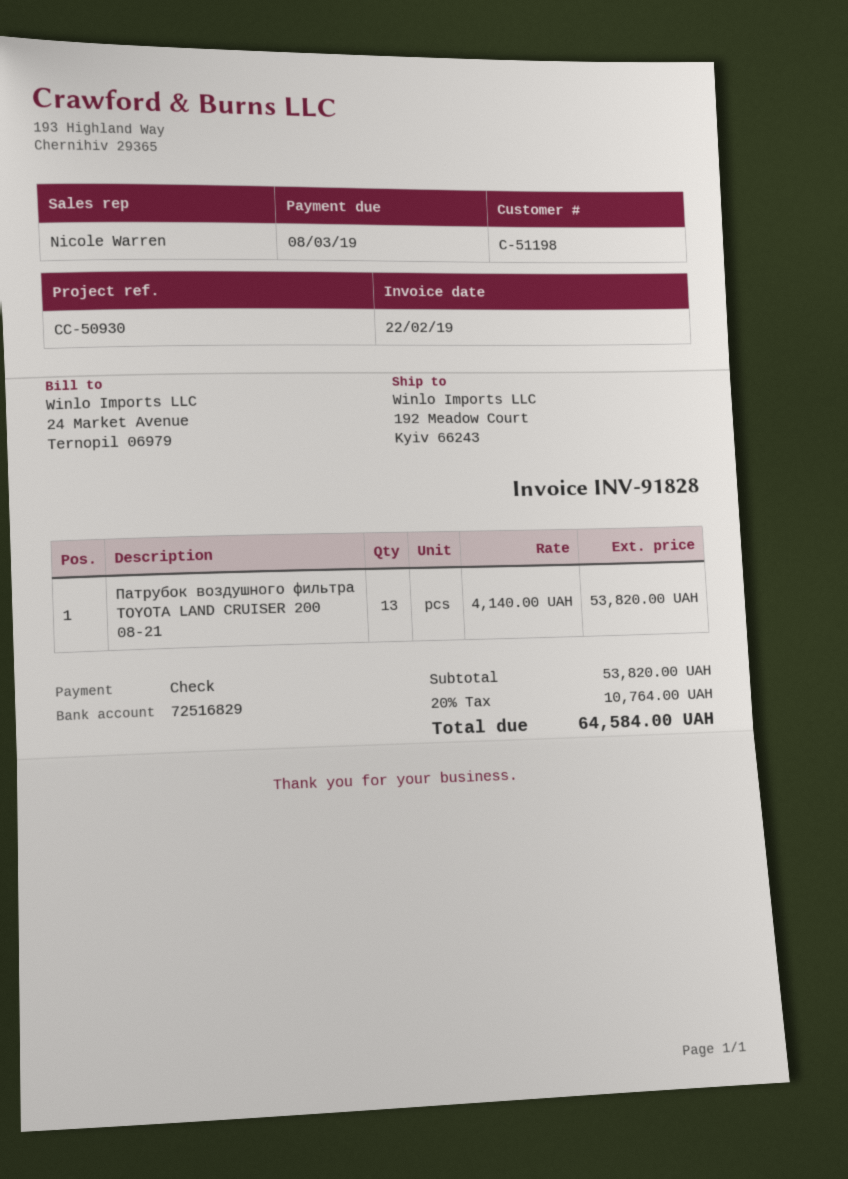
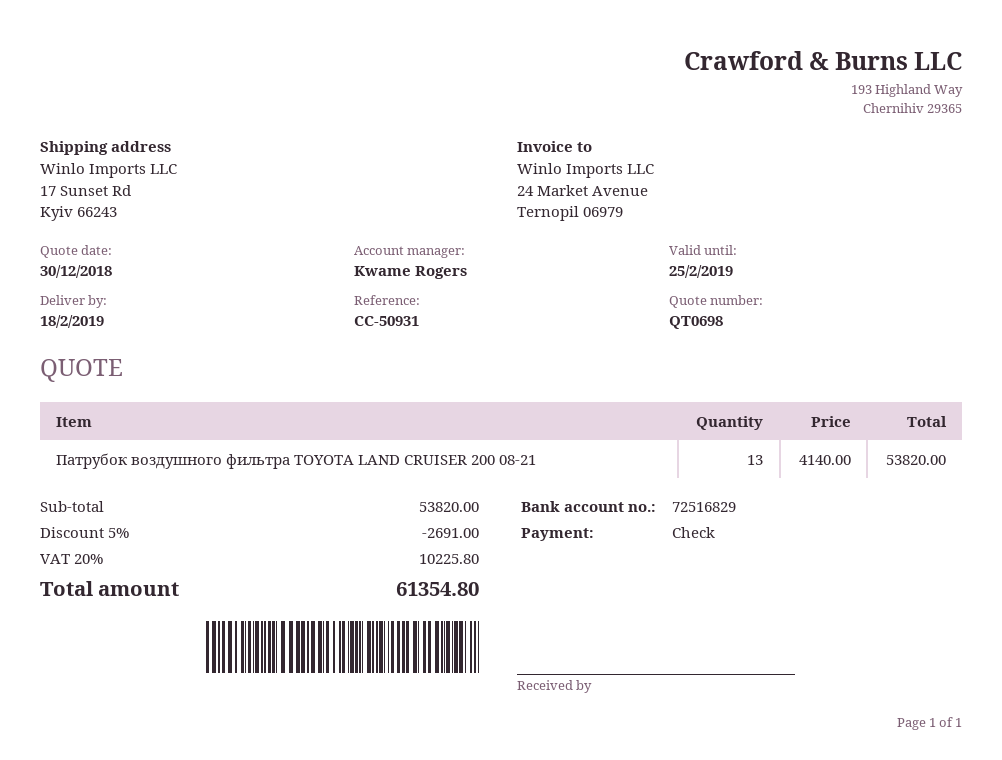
reference: CC-50930 -> CC-50931
sales rep: Nicole Warren -> Kwame Rogers
ship to: 192 Meadow Court, Kyiv 66243 -> 17 Sunset Rd, Kyiv 66243
discount: none -> 5% = 2691.00
tax: 20% = 10764.00 -> 20% = 10225.80
total: 64584.00 -> 61354.80

